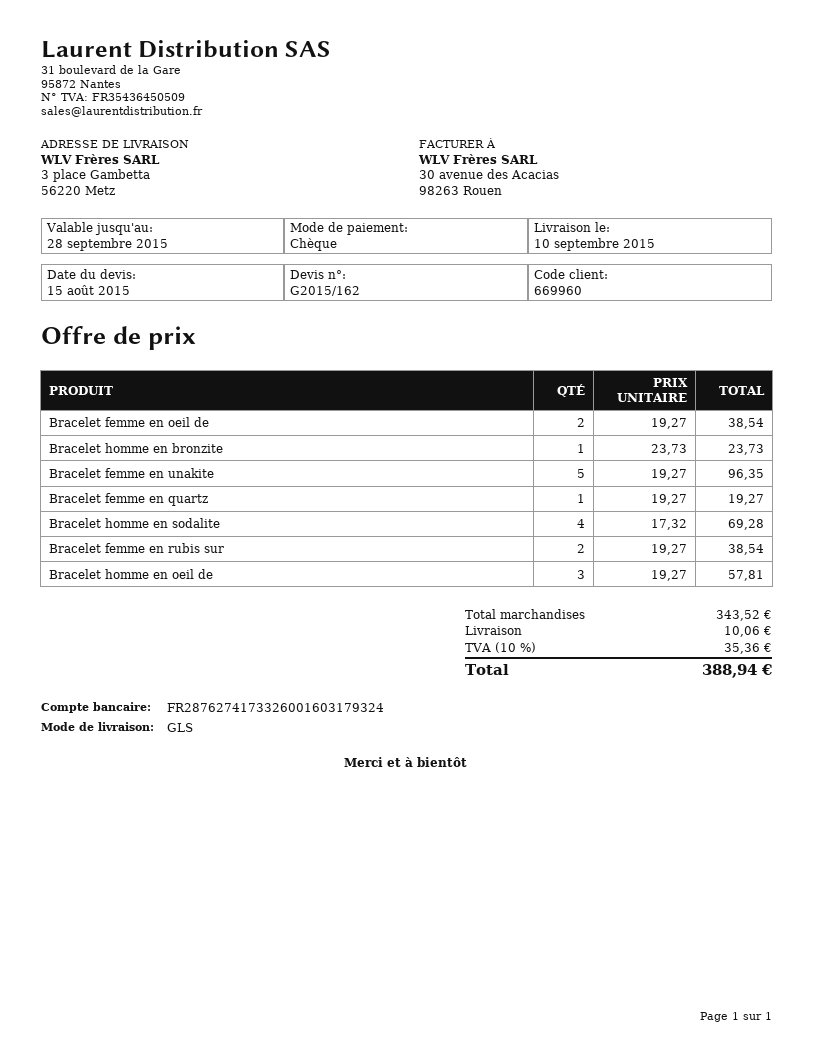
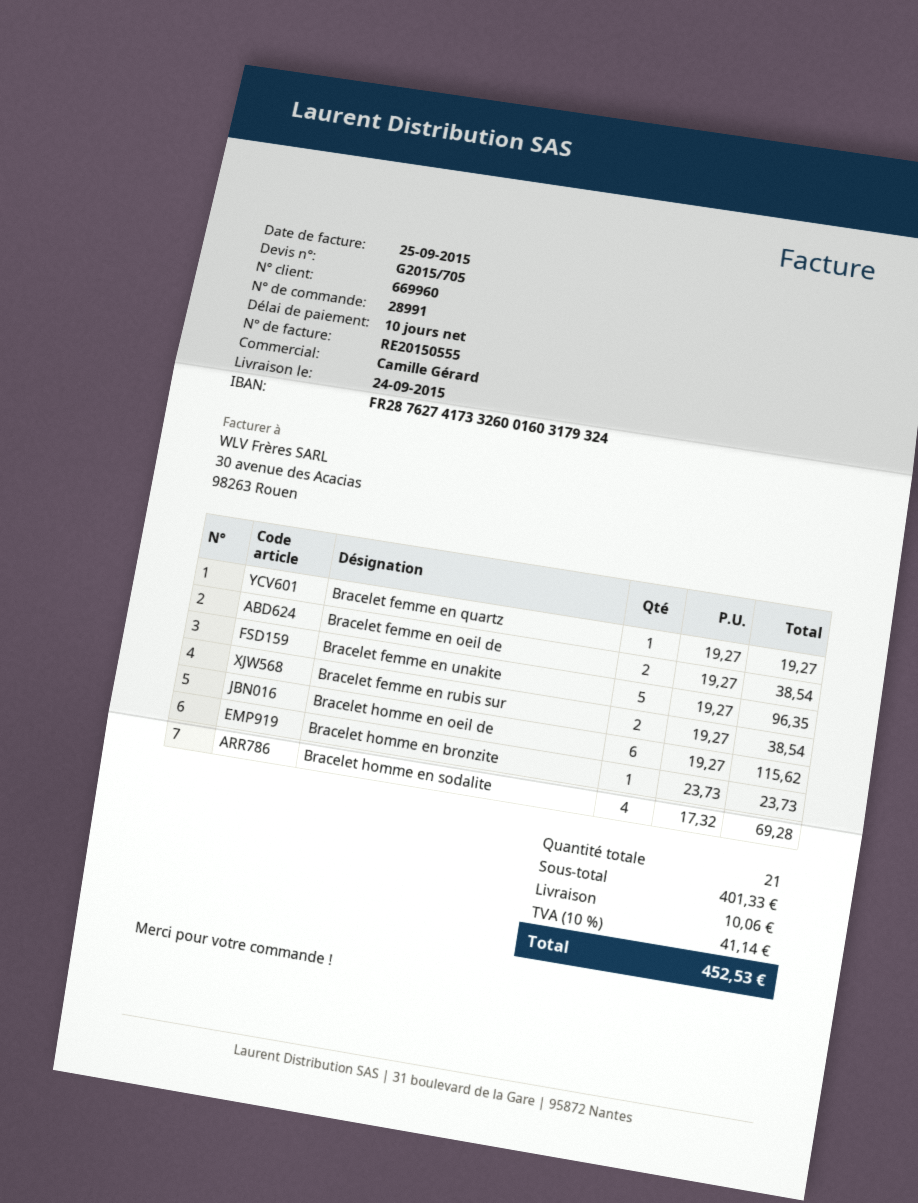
quote number: G2015/162 -> G2015/705
delivery date: 2015-09-10 -> 2015-09-24
Bracelet homme en oeil de: 3 x 19.27 = 57.81 -> 6 x 19.27 = 115.62
subtotal: 343.52 -> 401.33
tax: 10% = 35.36 -> 10% = 41.14
total: 388.94 -> 452.53

